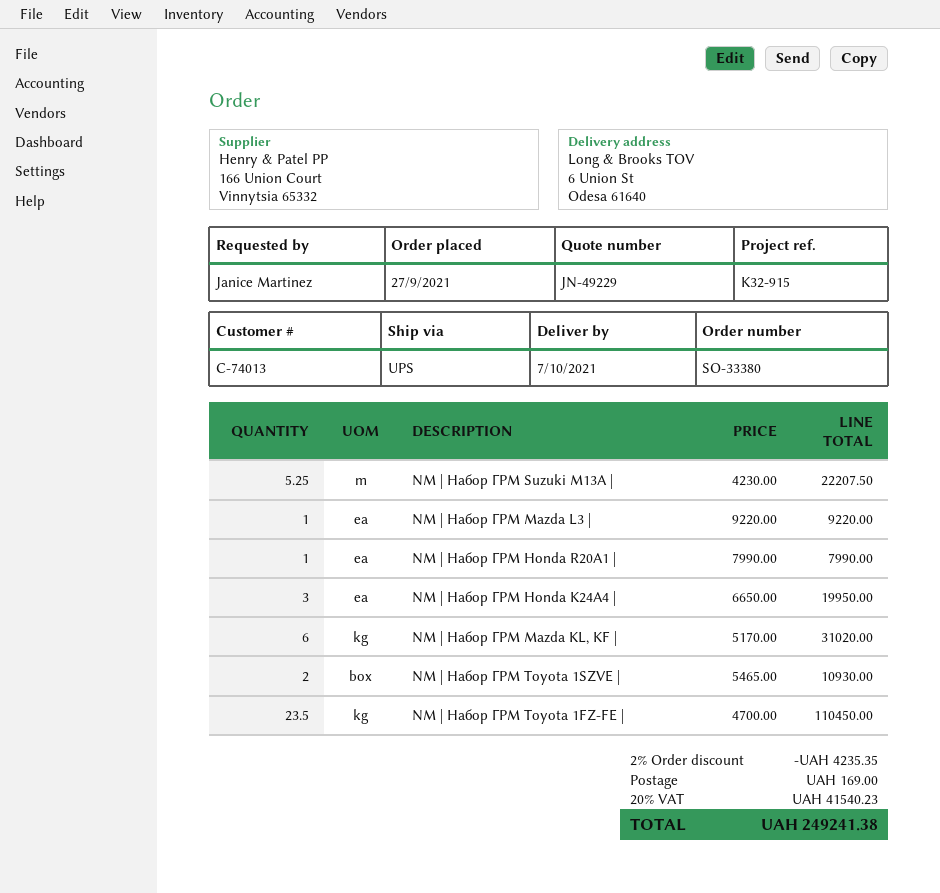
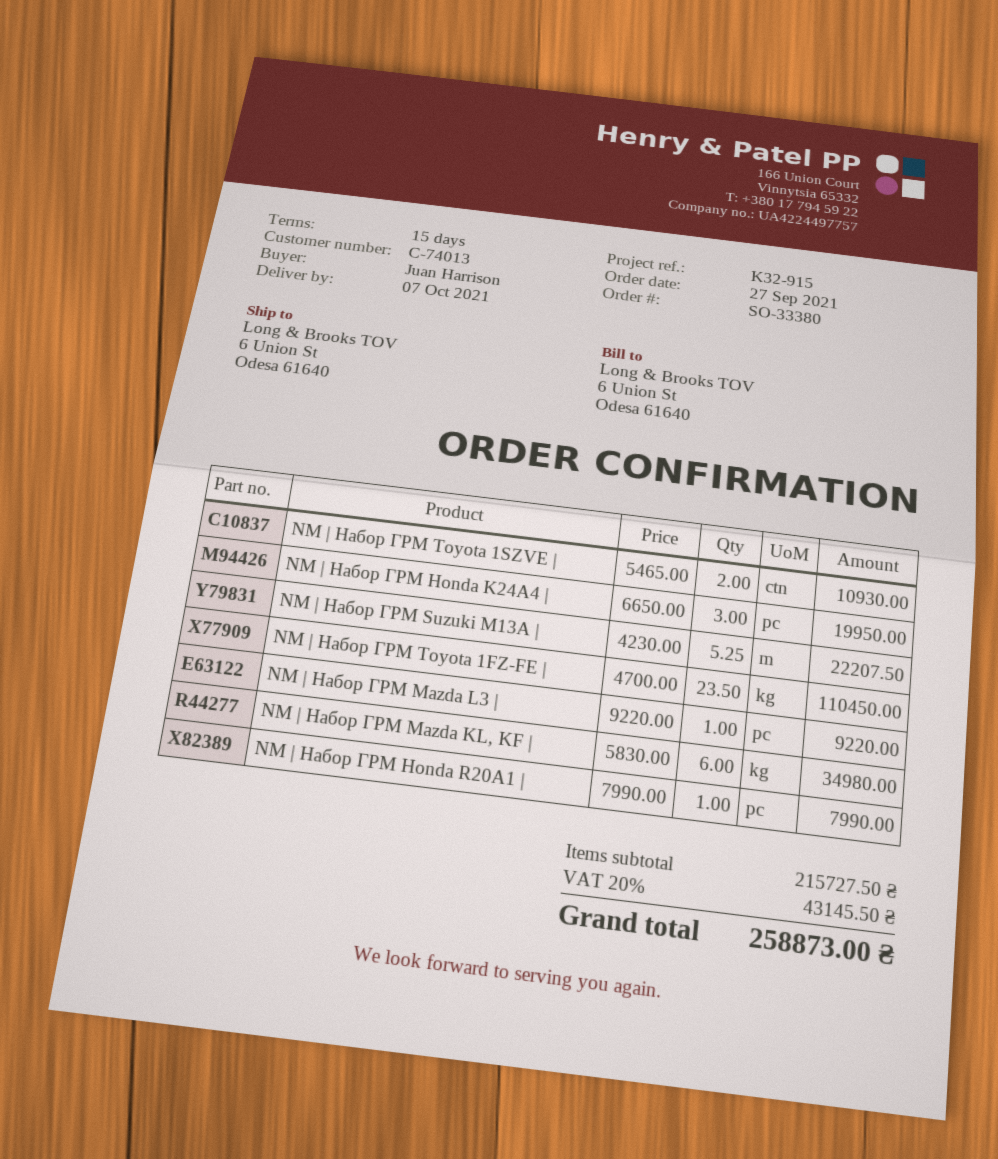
ordered by: Janice Martinez -> Juan Harrison
NM | Набор ГРМ Mazda KL, KF |: 6 x 5170.00 = 31020.00 -> 6 x 5830.00 = 34980.00
discount: 2% = 4235.35 -> none
shipping: 169.00 -> none
tax: 20% = 41540.23 -> 20% = 43145.50
total: 249241.38 -> 258873.00

